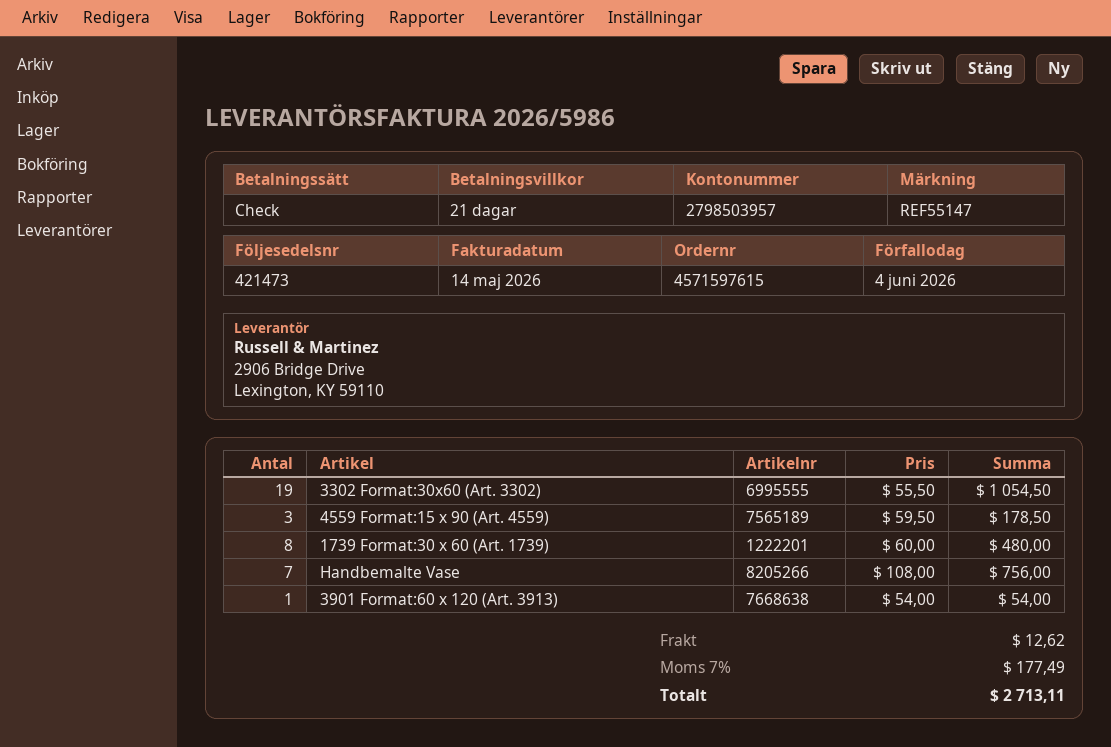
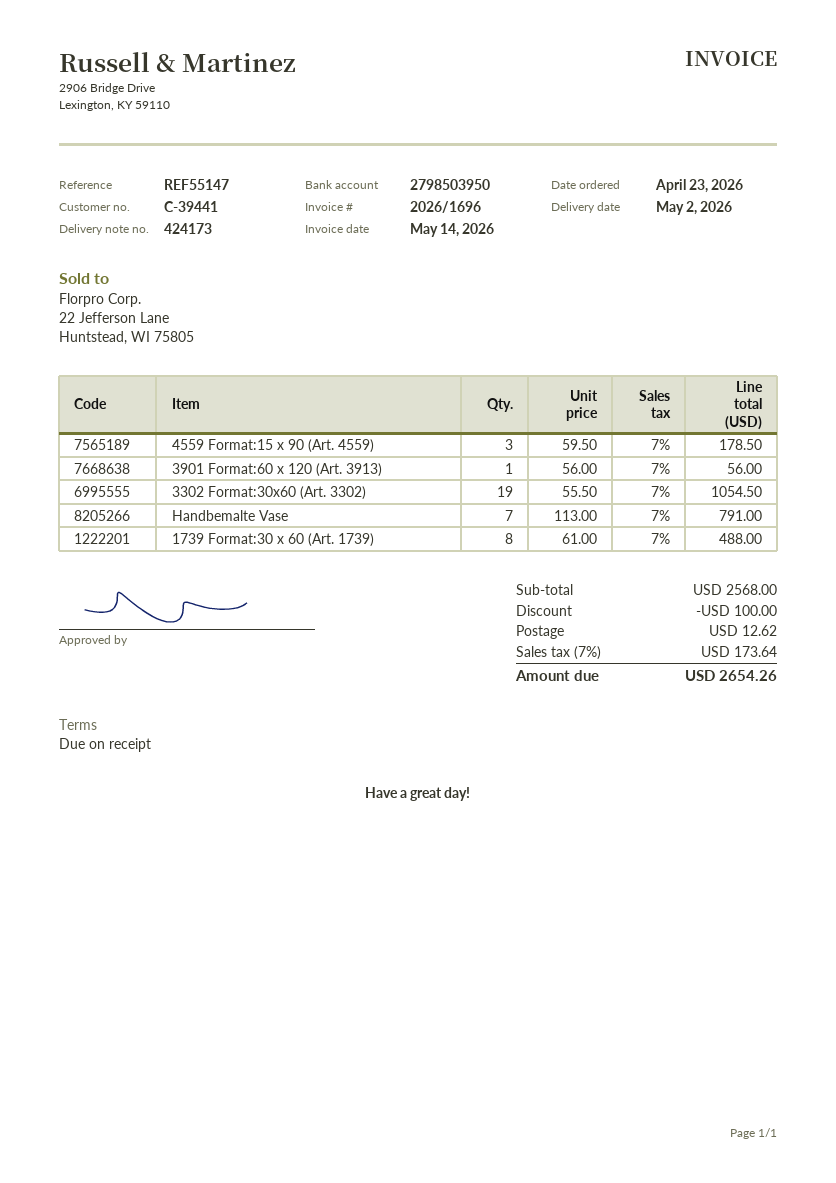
delivery note number: 421473 -> 424173
invoice number: 2026/5986 -> 2026/1696
payment terms: 21 days -> on receipt
bank account: 2798503957 -> 2798503950
1739 Format:30 x 60 (Art. 1739): 8 x 60.00 = 480.00 -> 8 x 61.00 = 488.00
Handbemalte Vase: 7 x 108.00 = 756.00 -> 7 x 113.00 = 791.00
3901 Format:60 x 120 (Art. 3913): 1 x 54.00 = 54.00 -> 1 x 56.00 = 56.00
discount: none -> 100.00
tax: 7% = 177.49 -> 7% = 173.64
total: 2713.11 -> 2654.26

